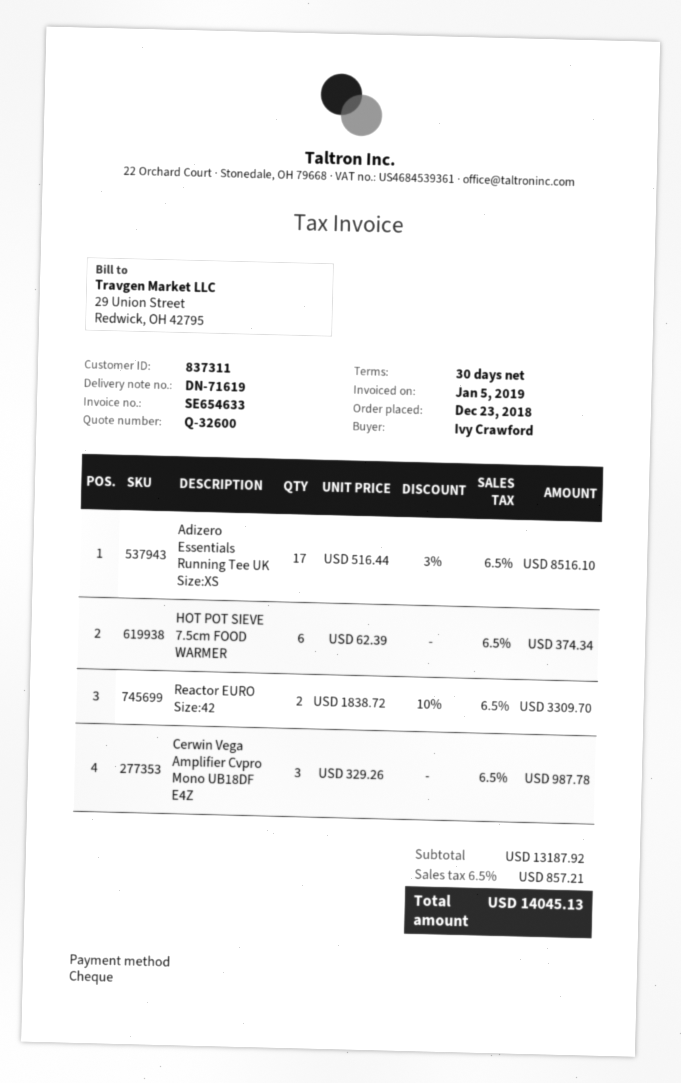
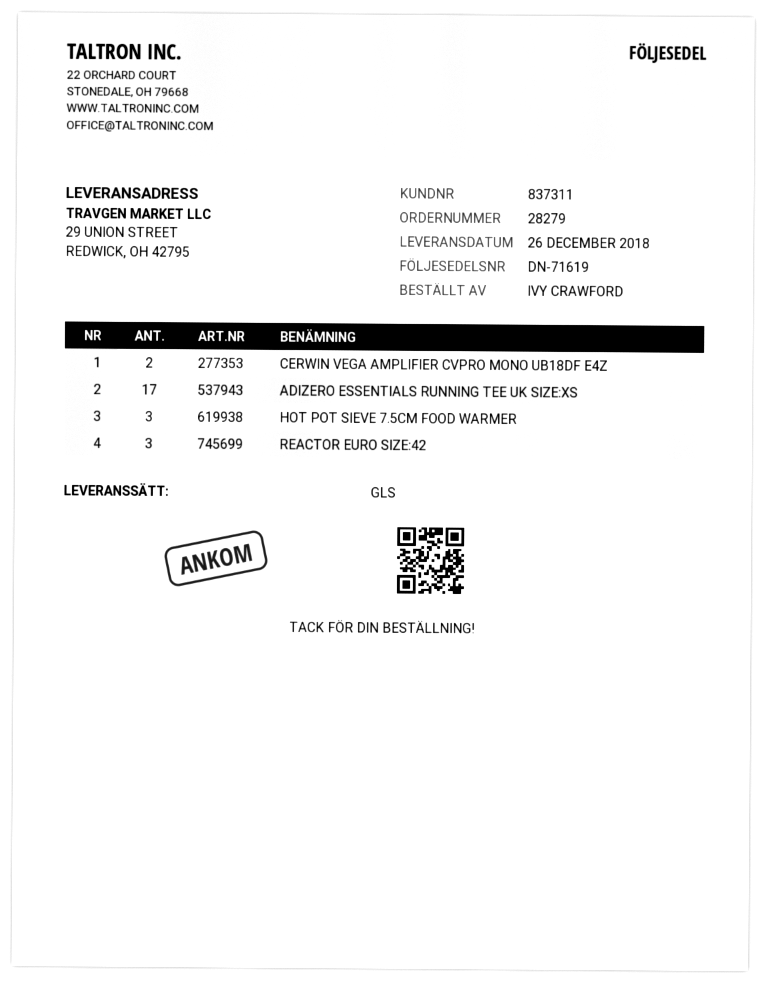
HOT POT SIEVE 7.5cm FOOD WARMER: 6 -> 3
Reactor EURO Size:42: 2 -> 3
Cerwin Vega Amplifier Cvpro Mono UB18DF E4Z: 3 -> 2

